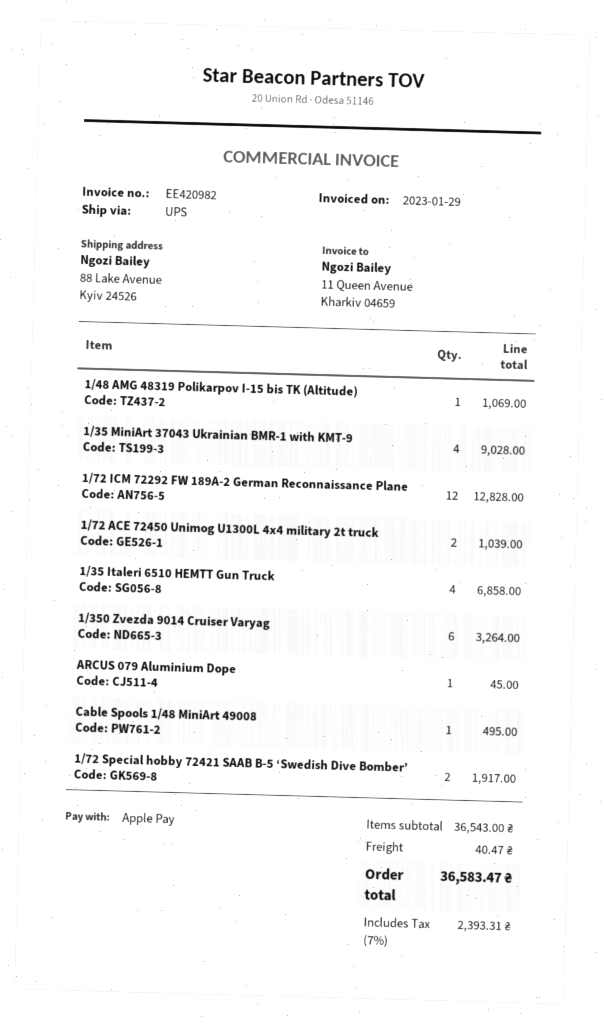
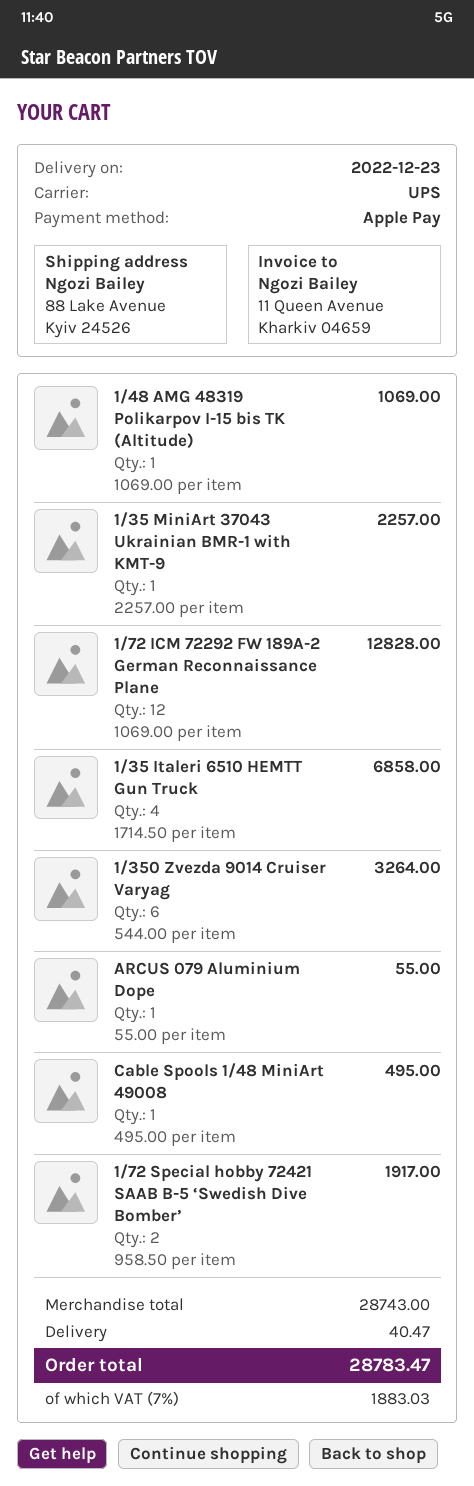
1/35 MiniArt 37043 Ukrainian BMR-1 with KMT-9: 4 for 9028.00 -> 1 for 2257.00
1/72 ACE 72450 Unimog U1300L 4x4 military 2t truck: 2 for 1039.00 -> none
ARCUS 079 Aluminium Dope: 1 for 45.00 -> 1 for 55.00
subtotal: 36543.00 -> 28743.00
tax: 7% = 2393.31 -> 7% = 1883.03
total: 36583.47 -> 28783.47

